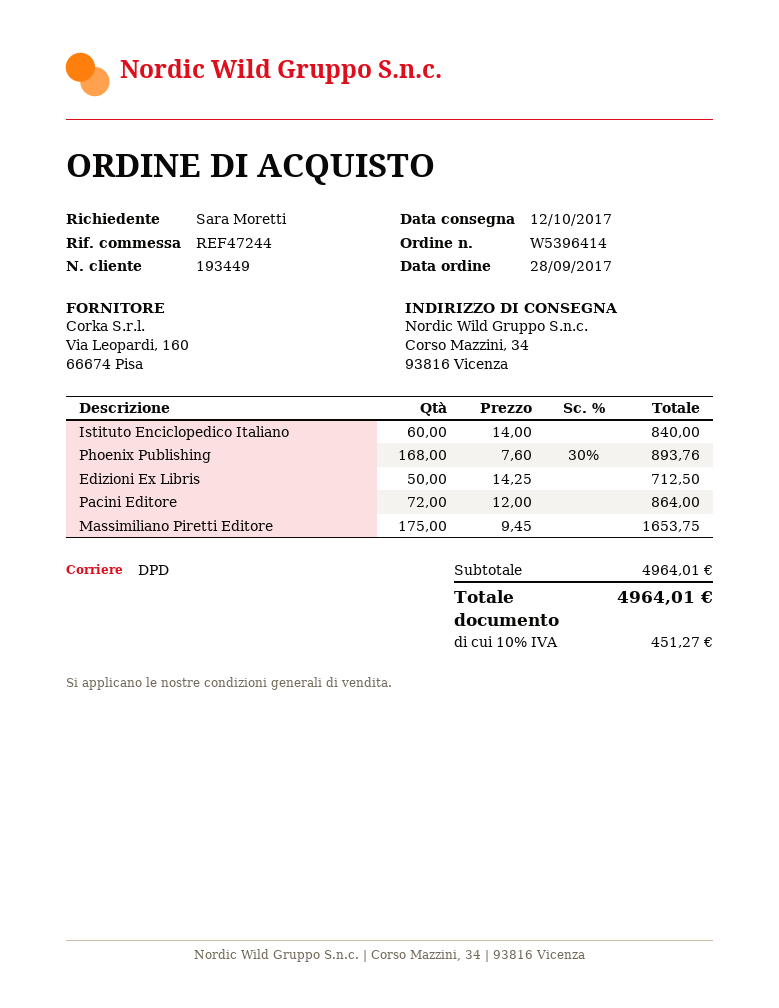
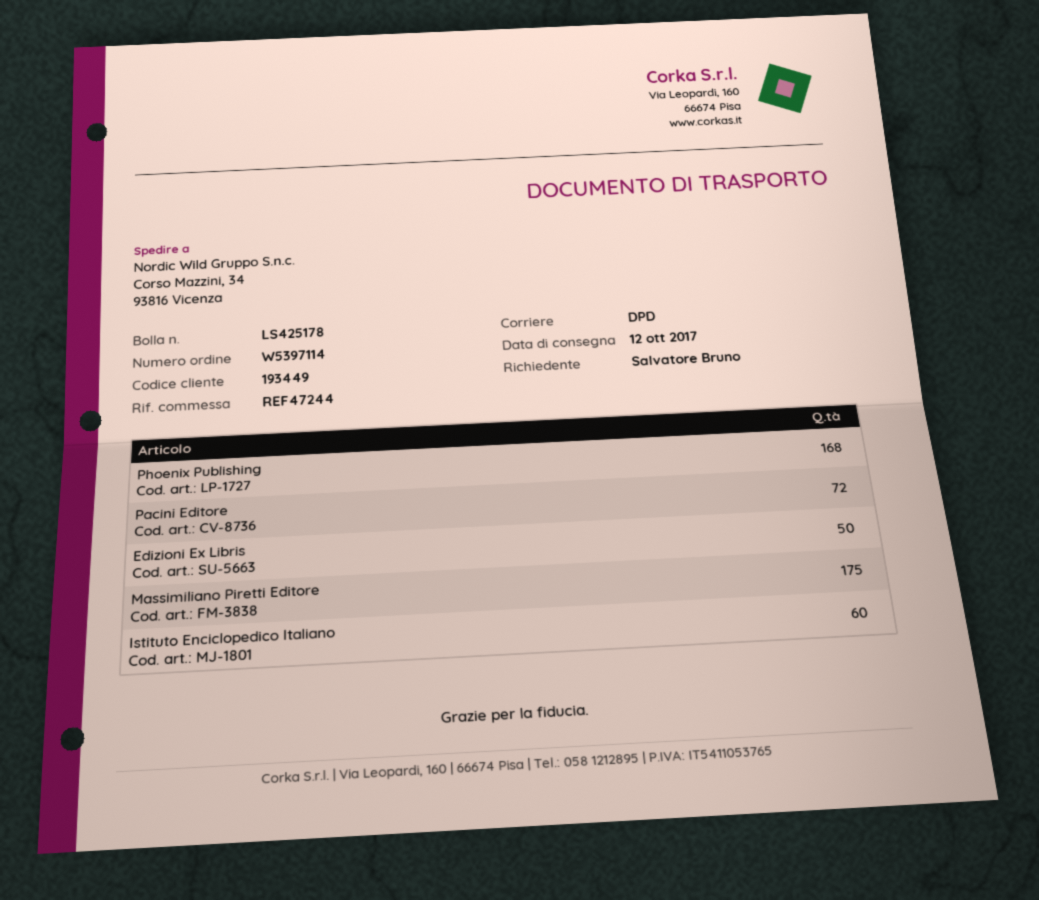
order number: W5396414 -> W5397114
ordered by: Sara Moretti -> Salvatore Bruno

